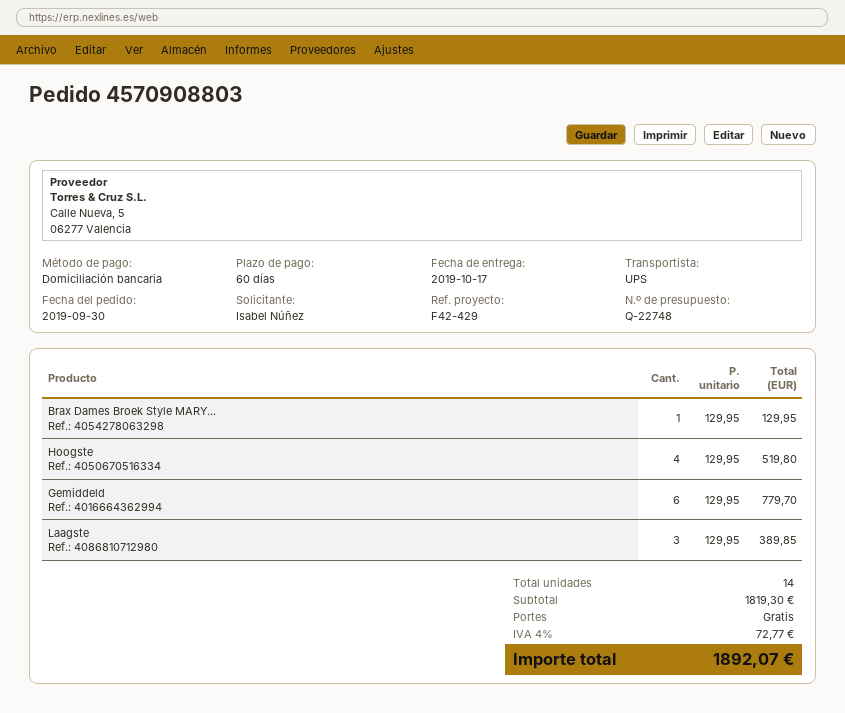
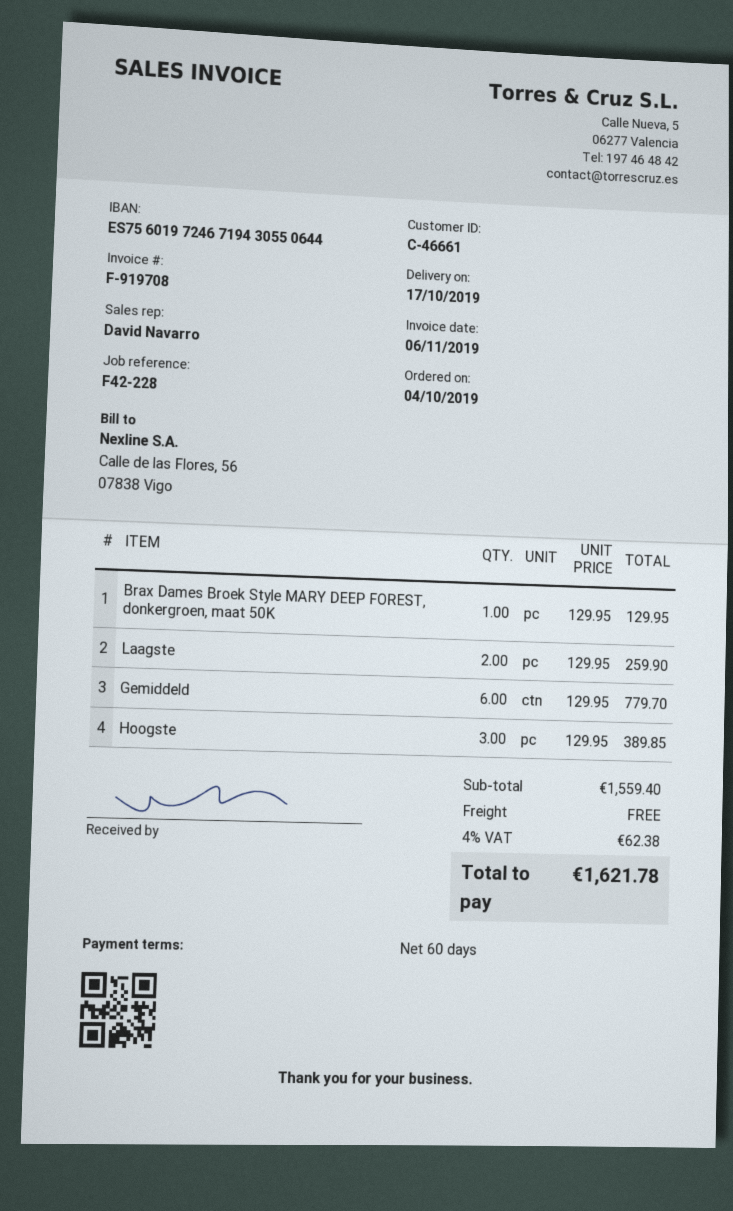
order date: 2019-09-30 -> 2019-10-04
reference: F42-429 -> F42-228
Hoogste: 4 x 129.95 = 519.80 -> 3 x 129.95 = 389.85
Laagste: 3 x 129.95 = 389.85 -> 2 x 129.95 = 259.90
subtotal: 1819.30 -> 1559.40
tax: 4% = 72.77 -> 4% = 62.38
total: 1892.07 -> 1621.78

